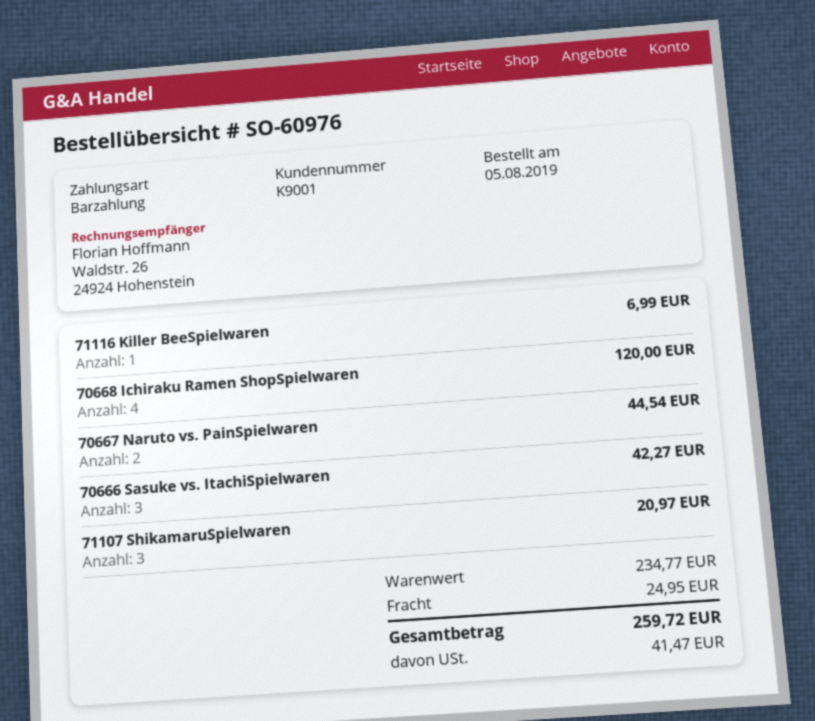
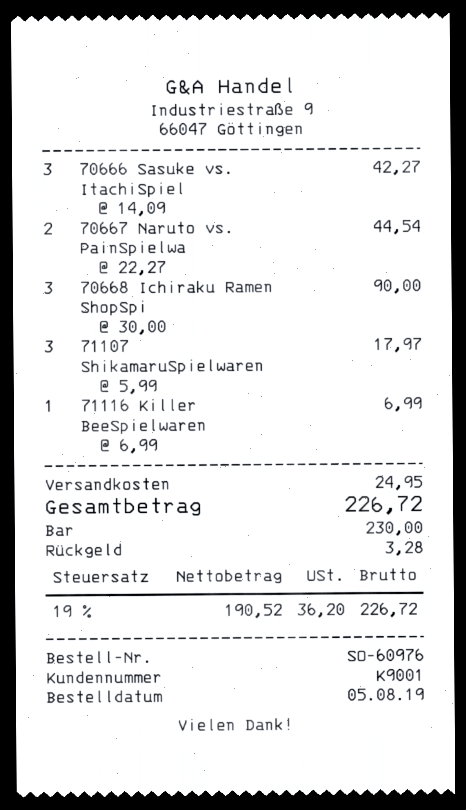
70668 Ichiraku Ramen ShopSpielwaren: 4 for 120.00 -> 3 for 90.00
71107 ShikamaruSpielwaren: 3 for 20.97 -> 3 for 17.97
tax: 41.47 -> 36.20
total: 259.72 -> 226.72

